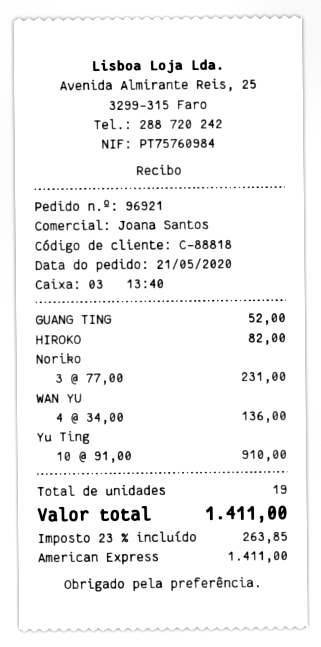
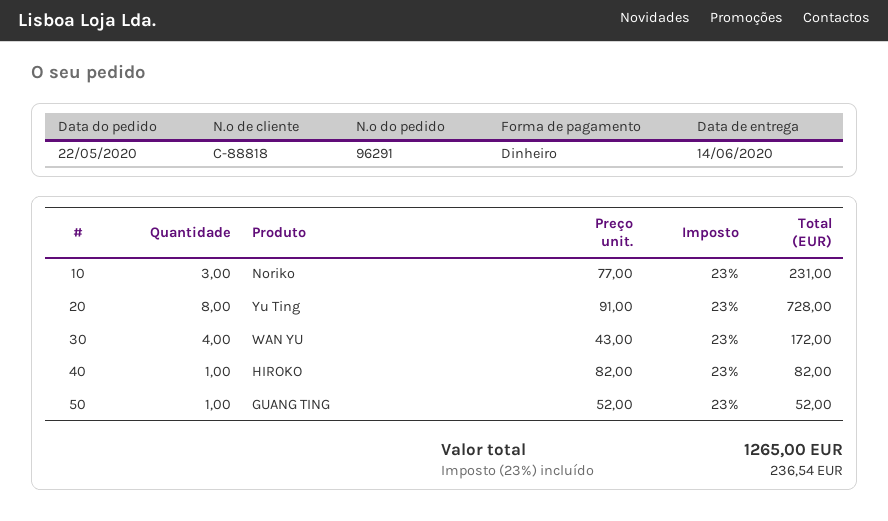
order number: 96921 -> 96291
order date: 2020-05-21 -> 2020-05-22
payment method: American Express -> cash
WAN YU: 4 x 34.00 = 136.00 -> 4 x 43.00 = 172.00
Yu Ting: 10 x 91.00 = 910.00 -> 8 x 91.00 = 728.00
tax: 23% = 263.85 -> 23% = 236.54
total: 1411.00 -> 1265.00

